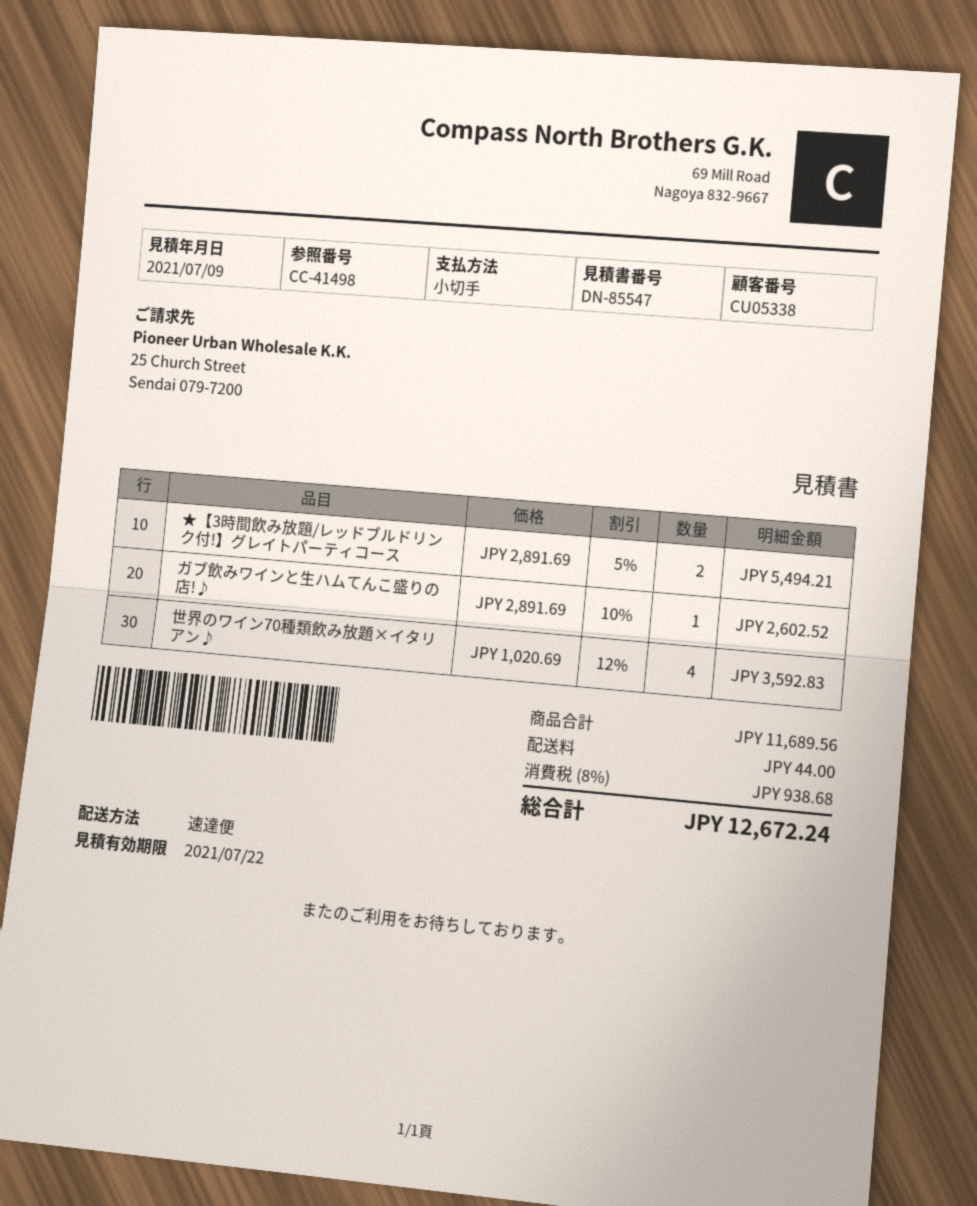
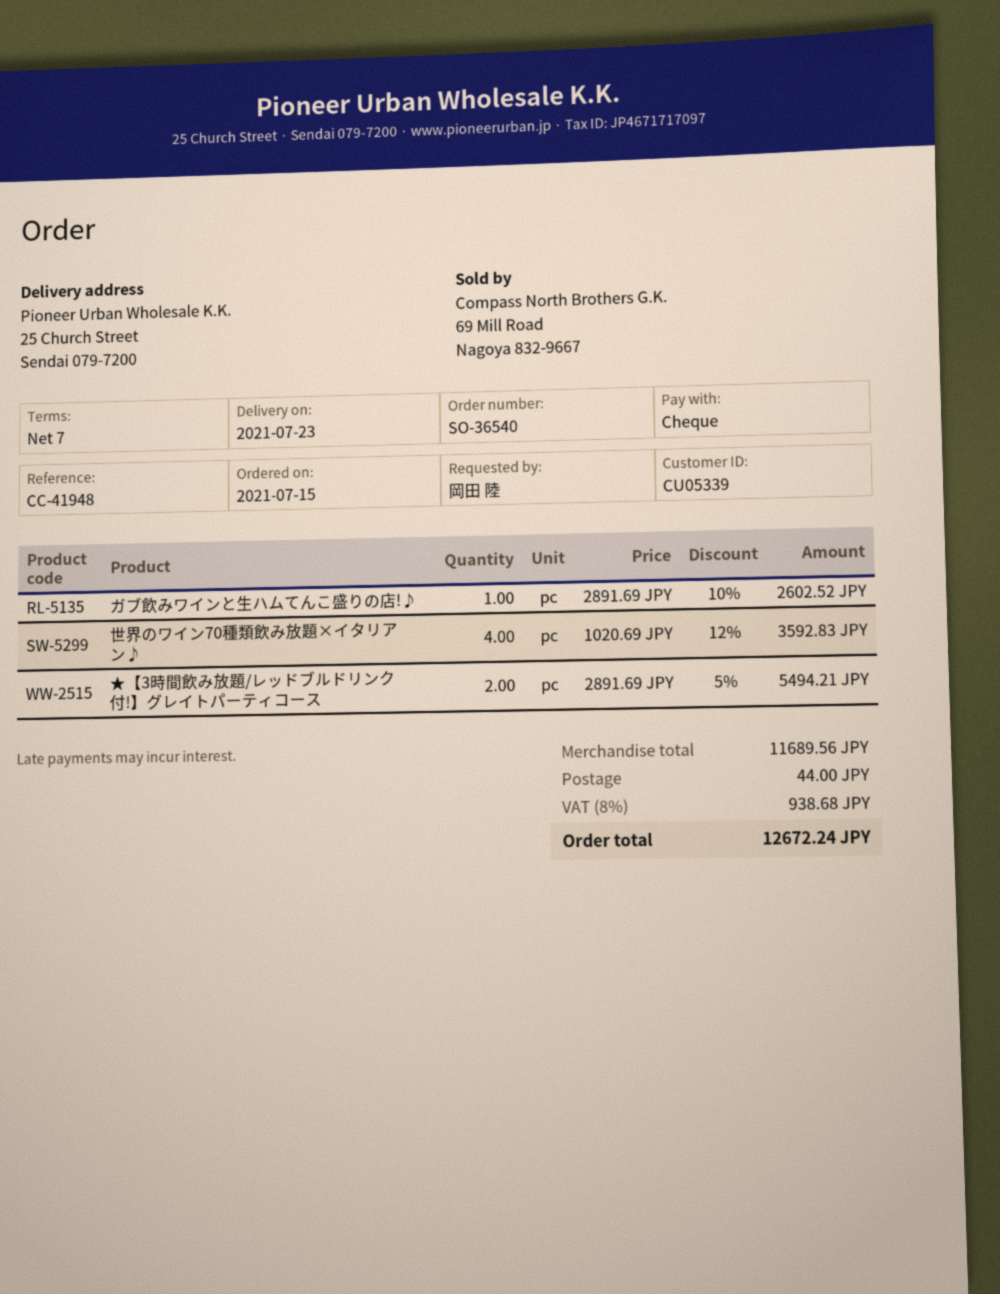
customer number: CU05338 -> CU05339
reference: CC-41498 -> CC-41948

